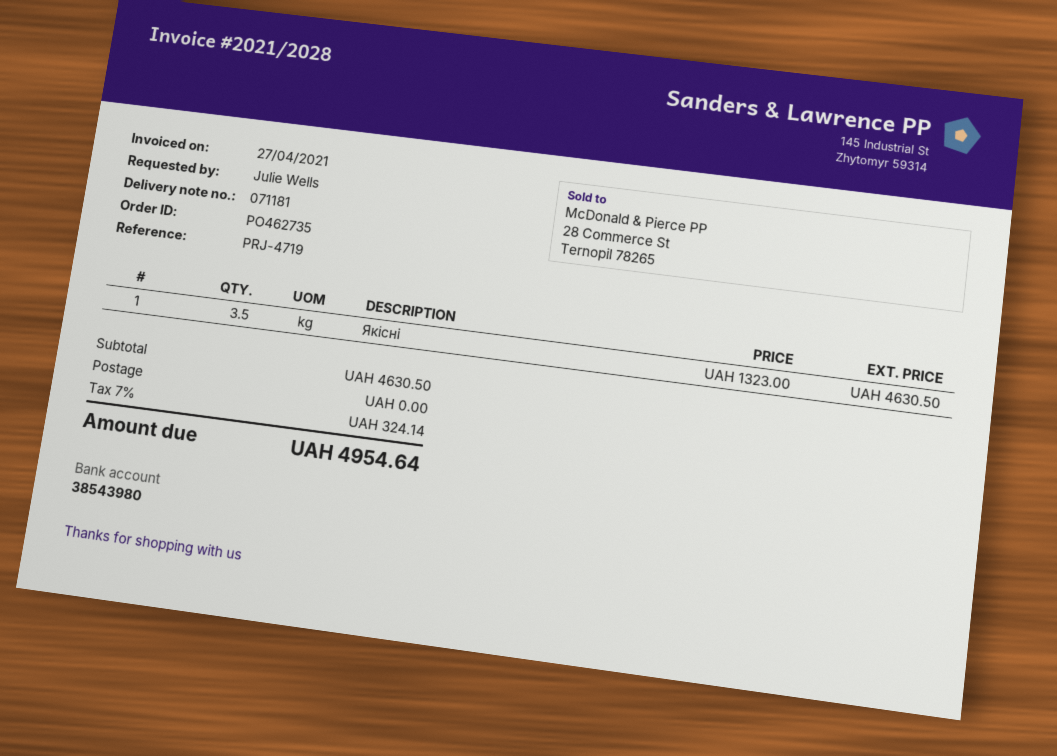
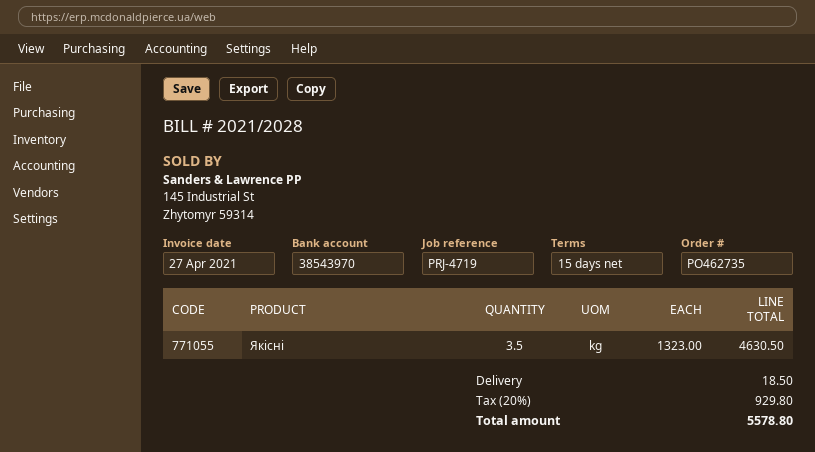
bank account: 38543980 -> 38543970
shipping: 0.00 -> 18.50
tax: 7% = 324.14 -> 20% = 929.80
total: 4954.64 -> 5578.80

